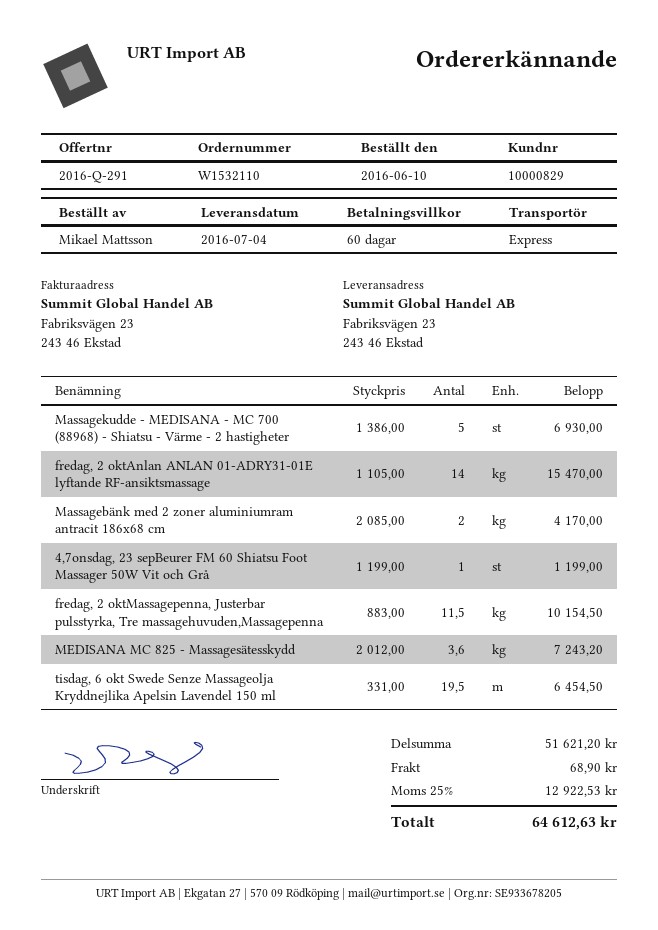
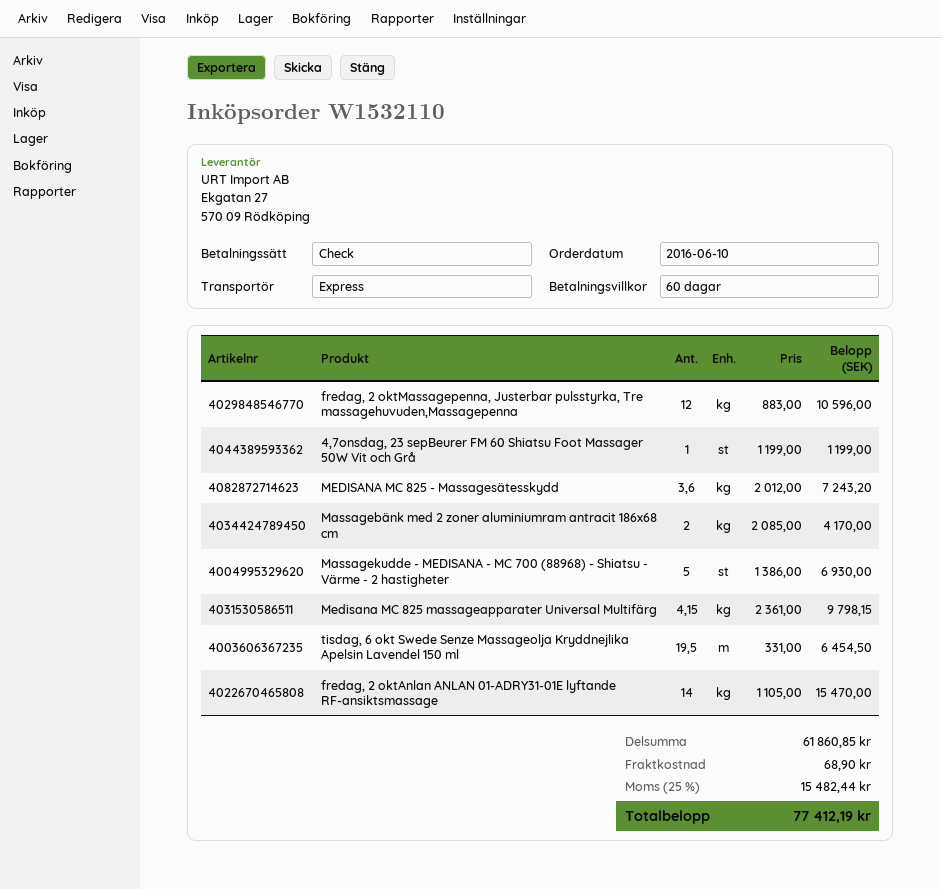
fredag, 2 oktMassagepenna, Justerbar pulsstyrka, Tre massagehuvuden,Massagepenna: 11.5 x 883.00 = 10154.50 -> 12 x 883.00 = 10596.00
Medisana MC 825 massageapparater Universal Multifärg: none -> 4.15 x 2361.00 = 9798.15
subtotal: 51621.20 -> 61860.85
tax: 25% = 12922.53 -> 25% = 15482.44
total: 64612.63 -> 77412.19

